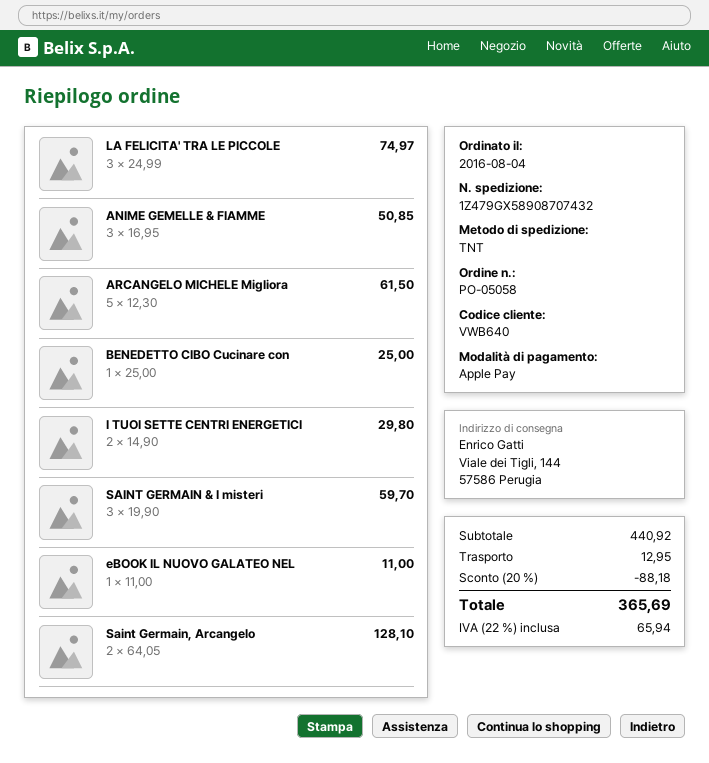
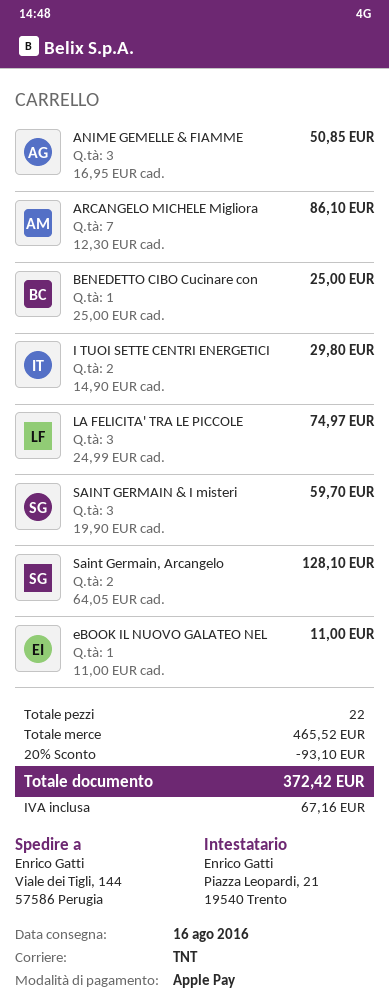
ARCANGELO MICHELE Migliora: 5 x 12.30 = 61.50 -> 7 x 12.30 = 86.10
subtotal: 440.92 -> 465.52
discount: 20% = 88.18 -> 20% = 93.10
shipping: 12.95 -> none
tax: 65.94 -> 67.16
total: 365.69 -> 372.42

